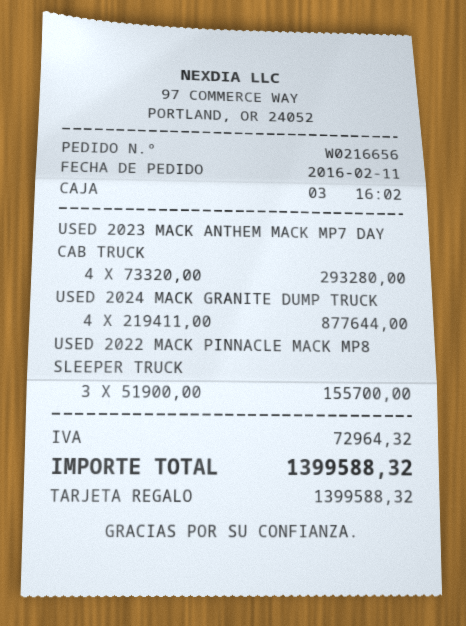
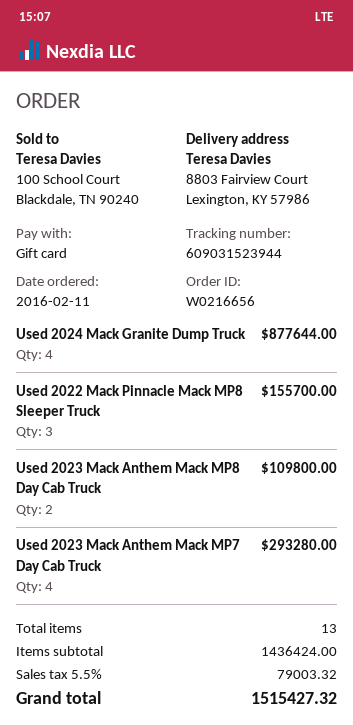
Used 2023 Mack Anthem Mack MP8 Day Cab Truck: none -> 2 for 109800.00
tax: 72964.32 -> 79003.32
total: 1399588.32 -> 1515427.32

